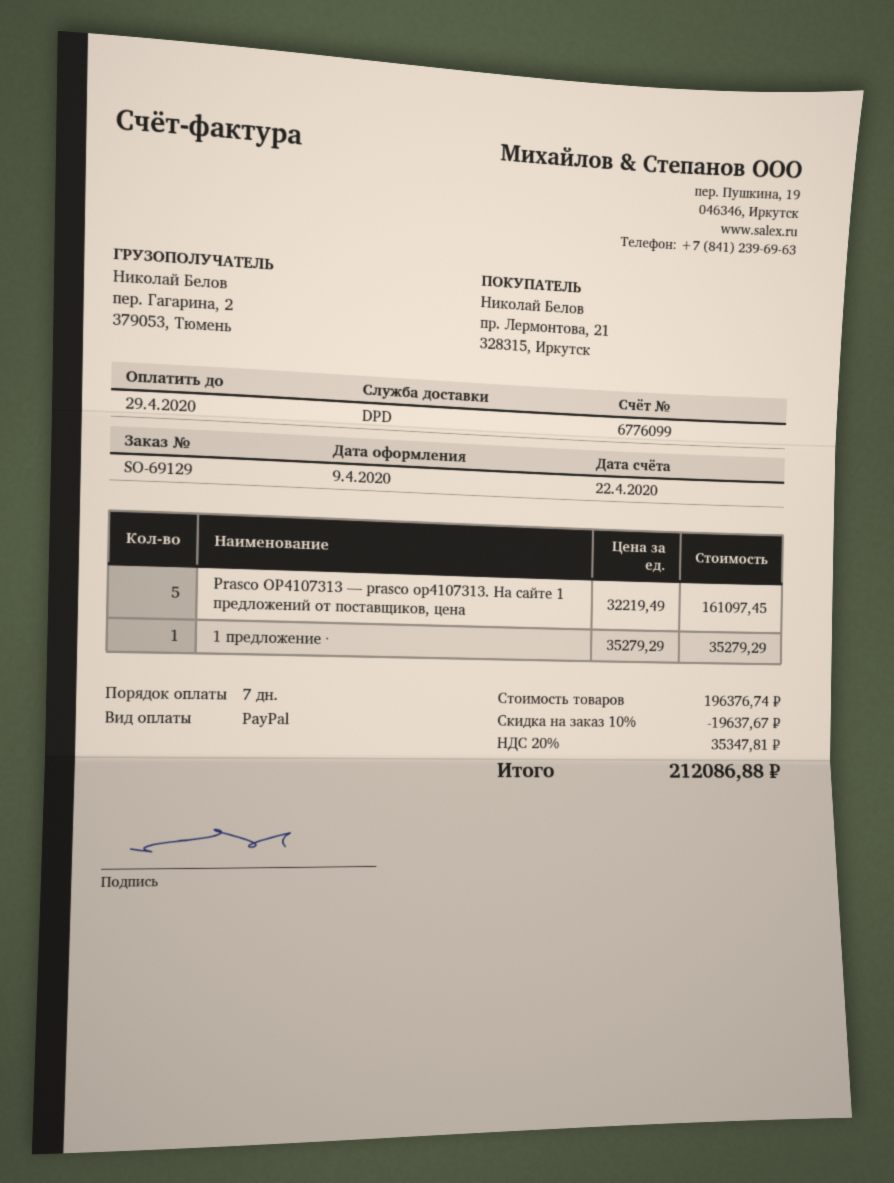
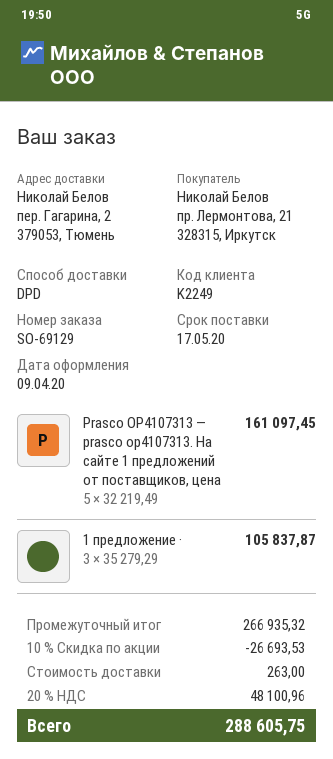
1 предложение ·: 1 x 35279.29 = 35279.29 -> 3 x 35279.29 = 105837.87
subtotal: 196376.74 -> 266935.32
discount: 10% = 19637.67 -> 10% = 26693.53
shipping: none -> 263.00
tax: 20% = 35347.81 -> 20% = 48100.96
total: 212086.88 -> 288605.75

